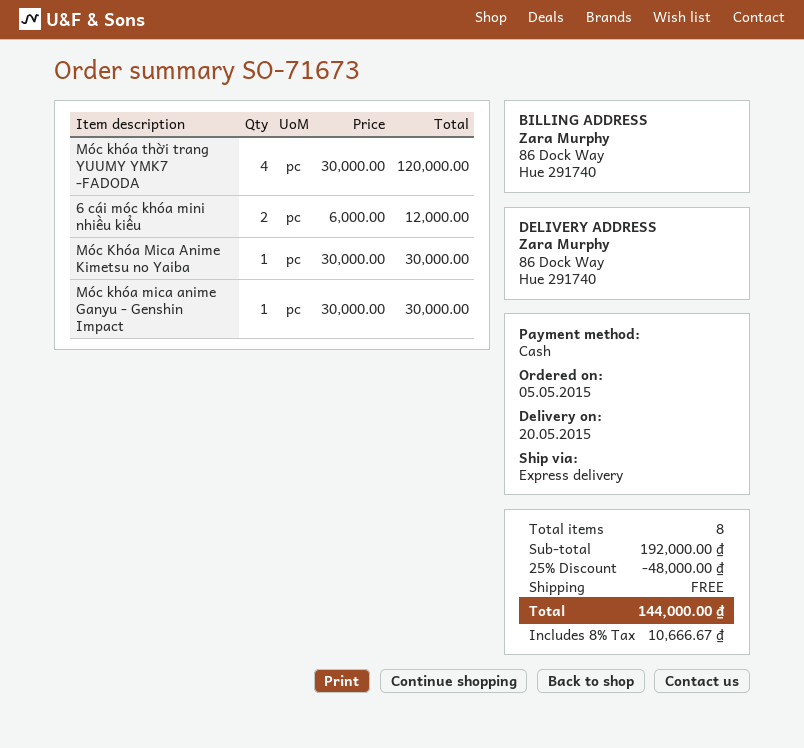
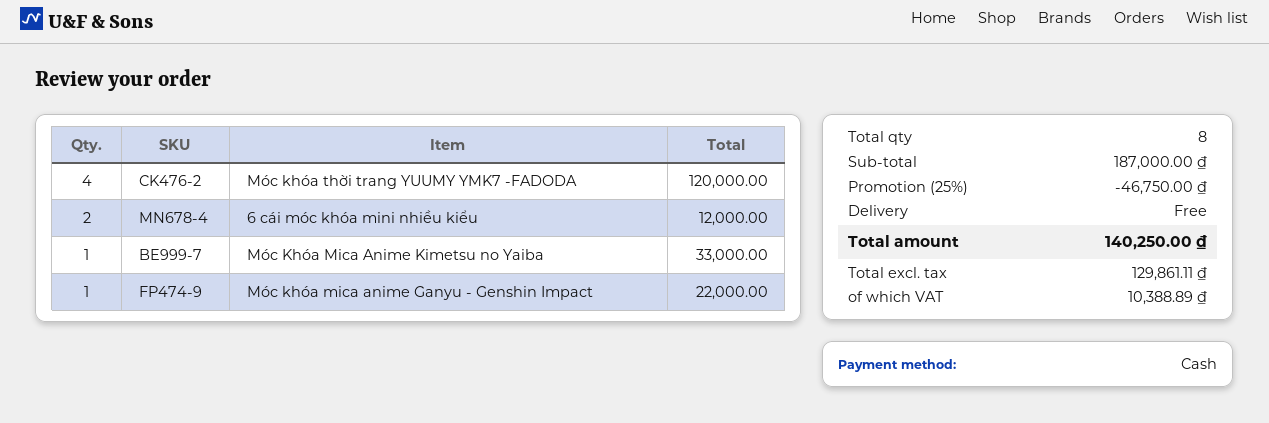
Móc Khóa Mica Anime Kimetsu no Yaiba: 1 for 30000.00 -> 1 for 33000.00
Móc khóa mica anime Ganyu - Genshin Impact: 1 for 30000.00 -> 1 for 22000.00
subtotal: 192000.00 -> 187000.00
discount: 25% = 48000.00 -> 25% = 46750.00
tax: 10666.67 -> 10388.89
total: 144000.00 -> 140250.00

